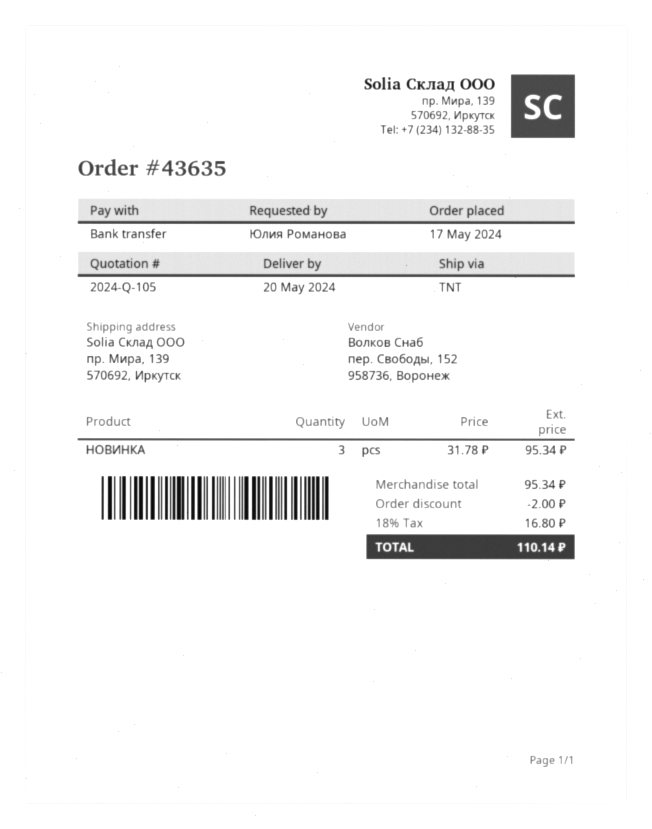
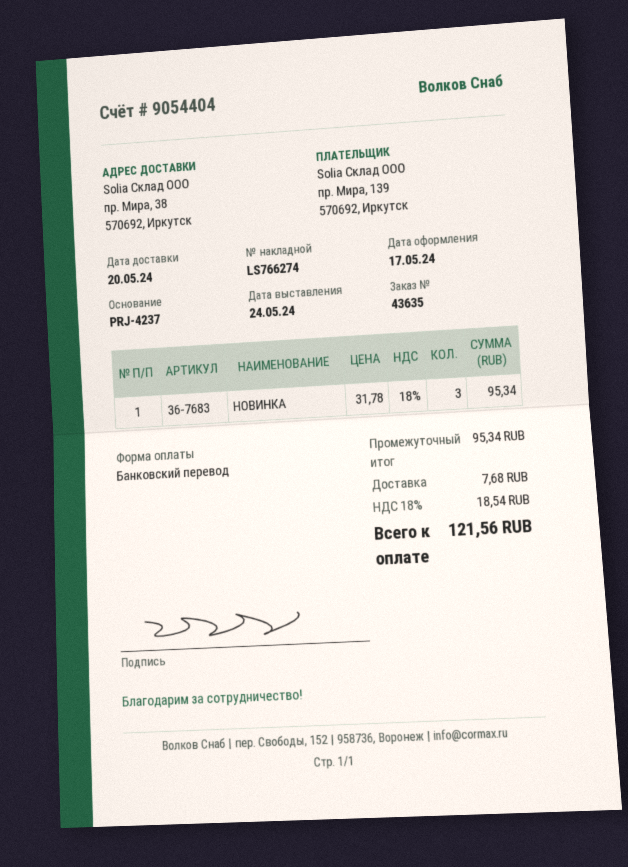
ship to: пр. Мира, 139, 570692, Иркутск -> пр. Мира, 38, 570692, Иркутск
discount: 2.00 -> none
shipping: none -> 7.68
tax: 18% = 16.80 -> 18% = 18.54
total: 110.14 -> 121.56

